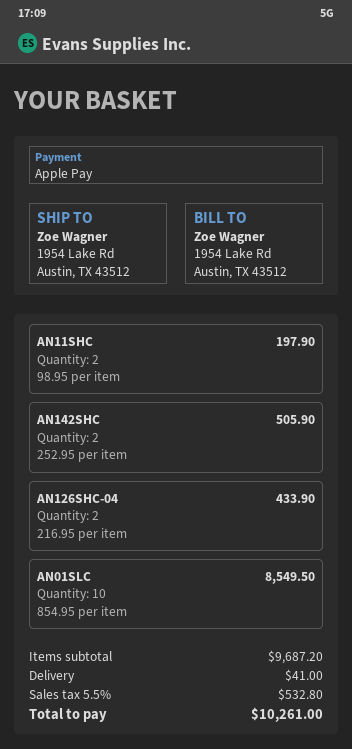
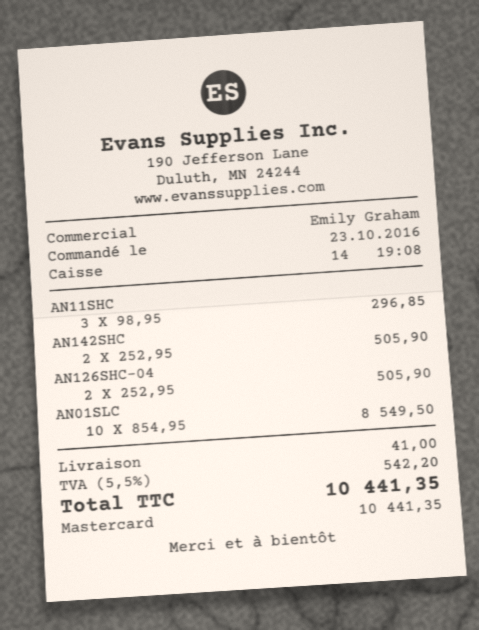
payment method: Apple Pay -> Mastercard
AN11SHC: 2 x 98.95 = 197.90 -> 3 x 98.95 = 296.85
AN126SHC-04: 2 x 216.95 = 433.90 -> 2 x 252.95 = 505.90
tax: 5.5% = 532.80 -> 5.5% = 542.20
total: 10261.00 -> 10441.35

